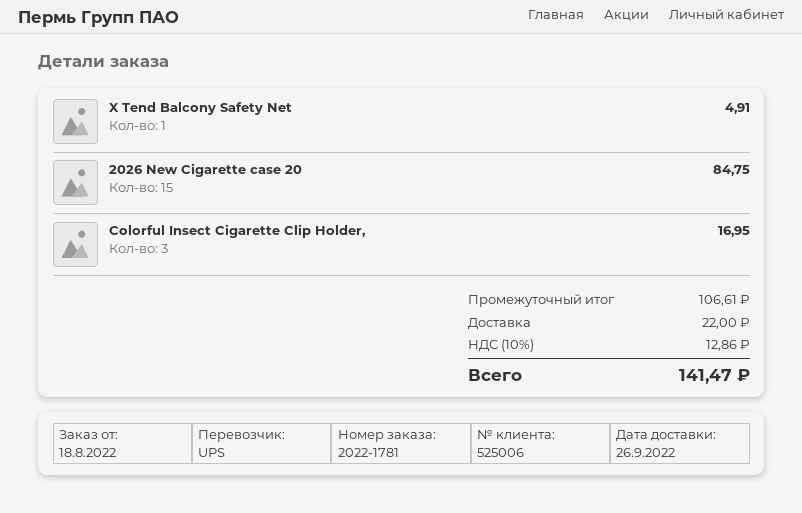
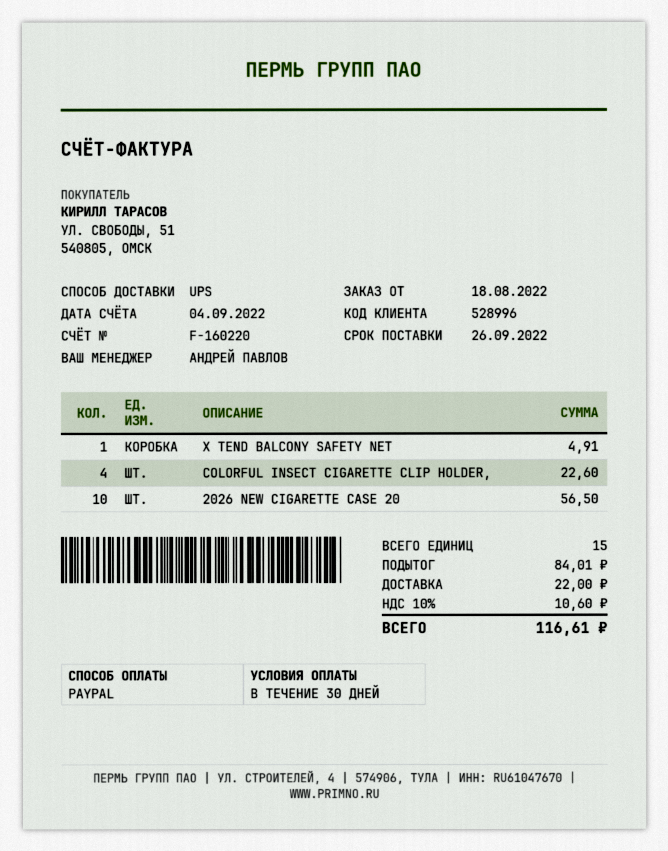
customer number: 525006 -> 528996
2026 New Cigarette case 20: 15 for 84.75 -> 10 for 56.50
Colorful Insect Cigarette Clip Holder,: 3 for 16.95 -> 4 for 22.60
subtotal: 106.61 -> 84.01
tax: 10% = 12.86 -> 10% = 10.60
total: 141.47 -> 116.61

